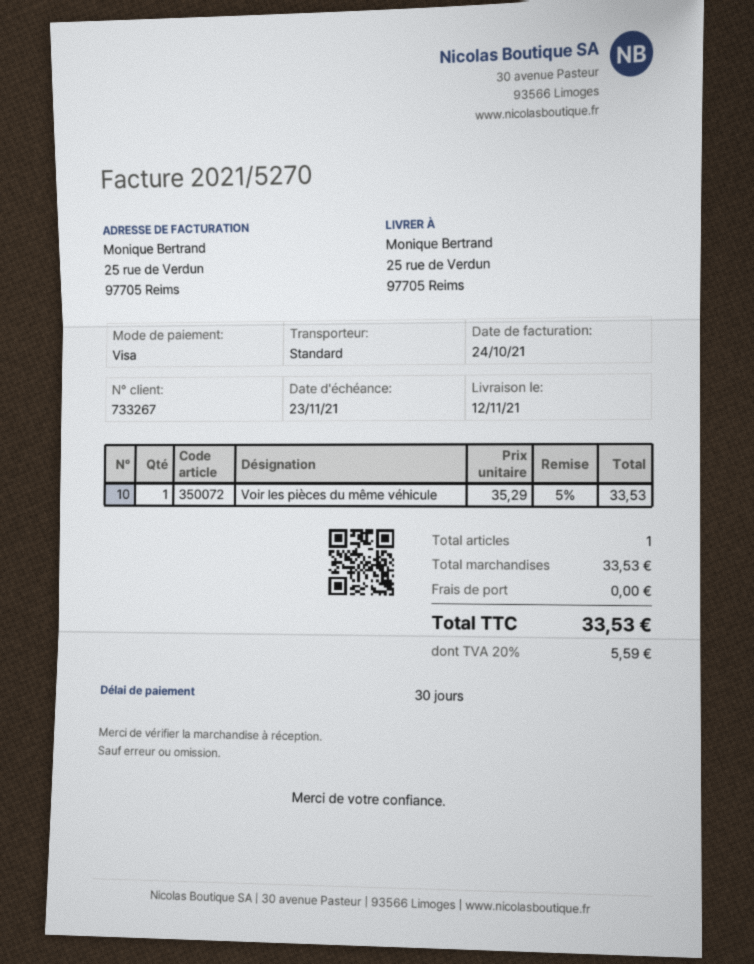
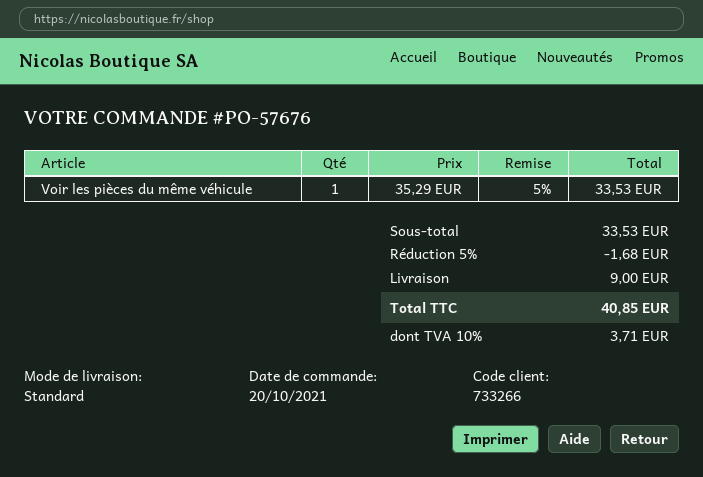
customer number: 733267 -> 733266
discount: none -> 5% = 1.68
shipping: 0.00 -> 9.00
tax: 20% = 5.59 -> 10% = 3.71
total: 33.53 -> 40.85

